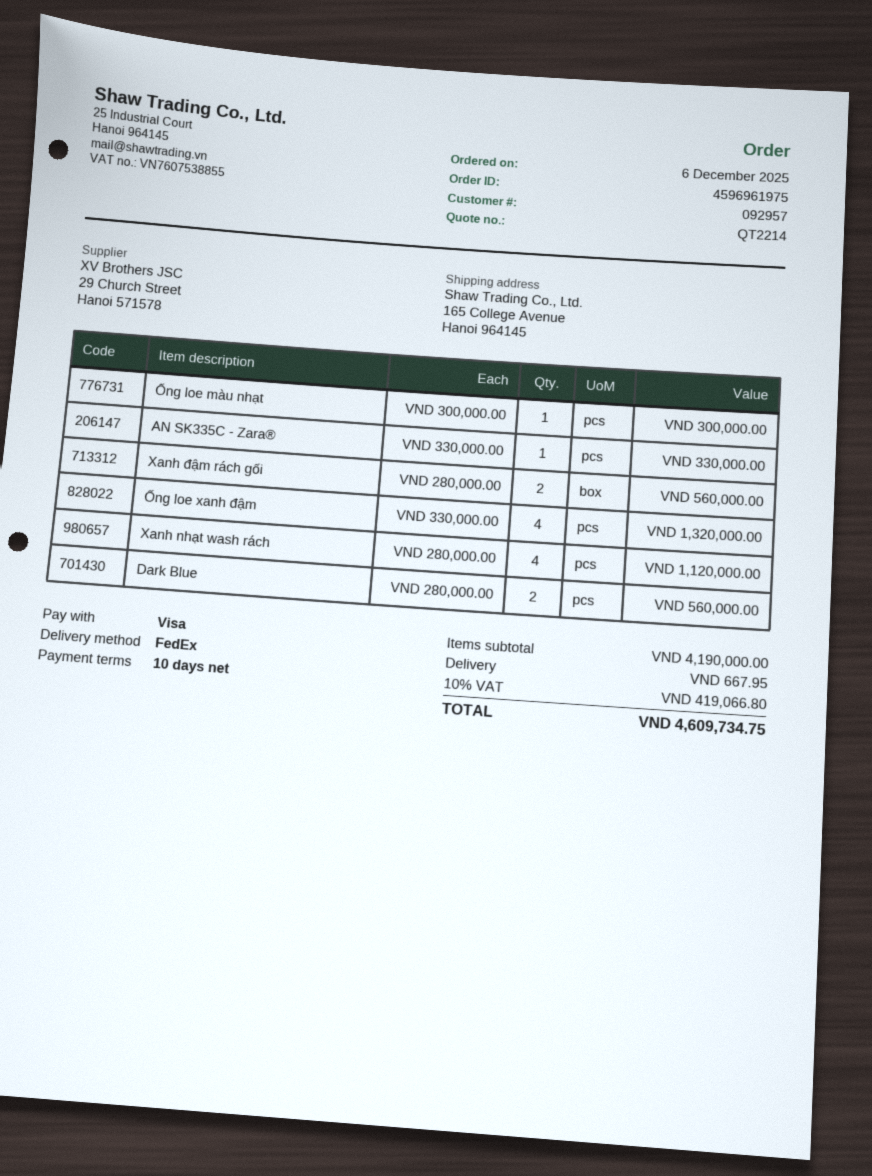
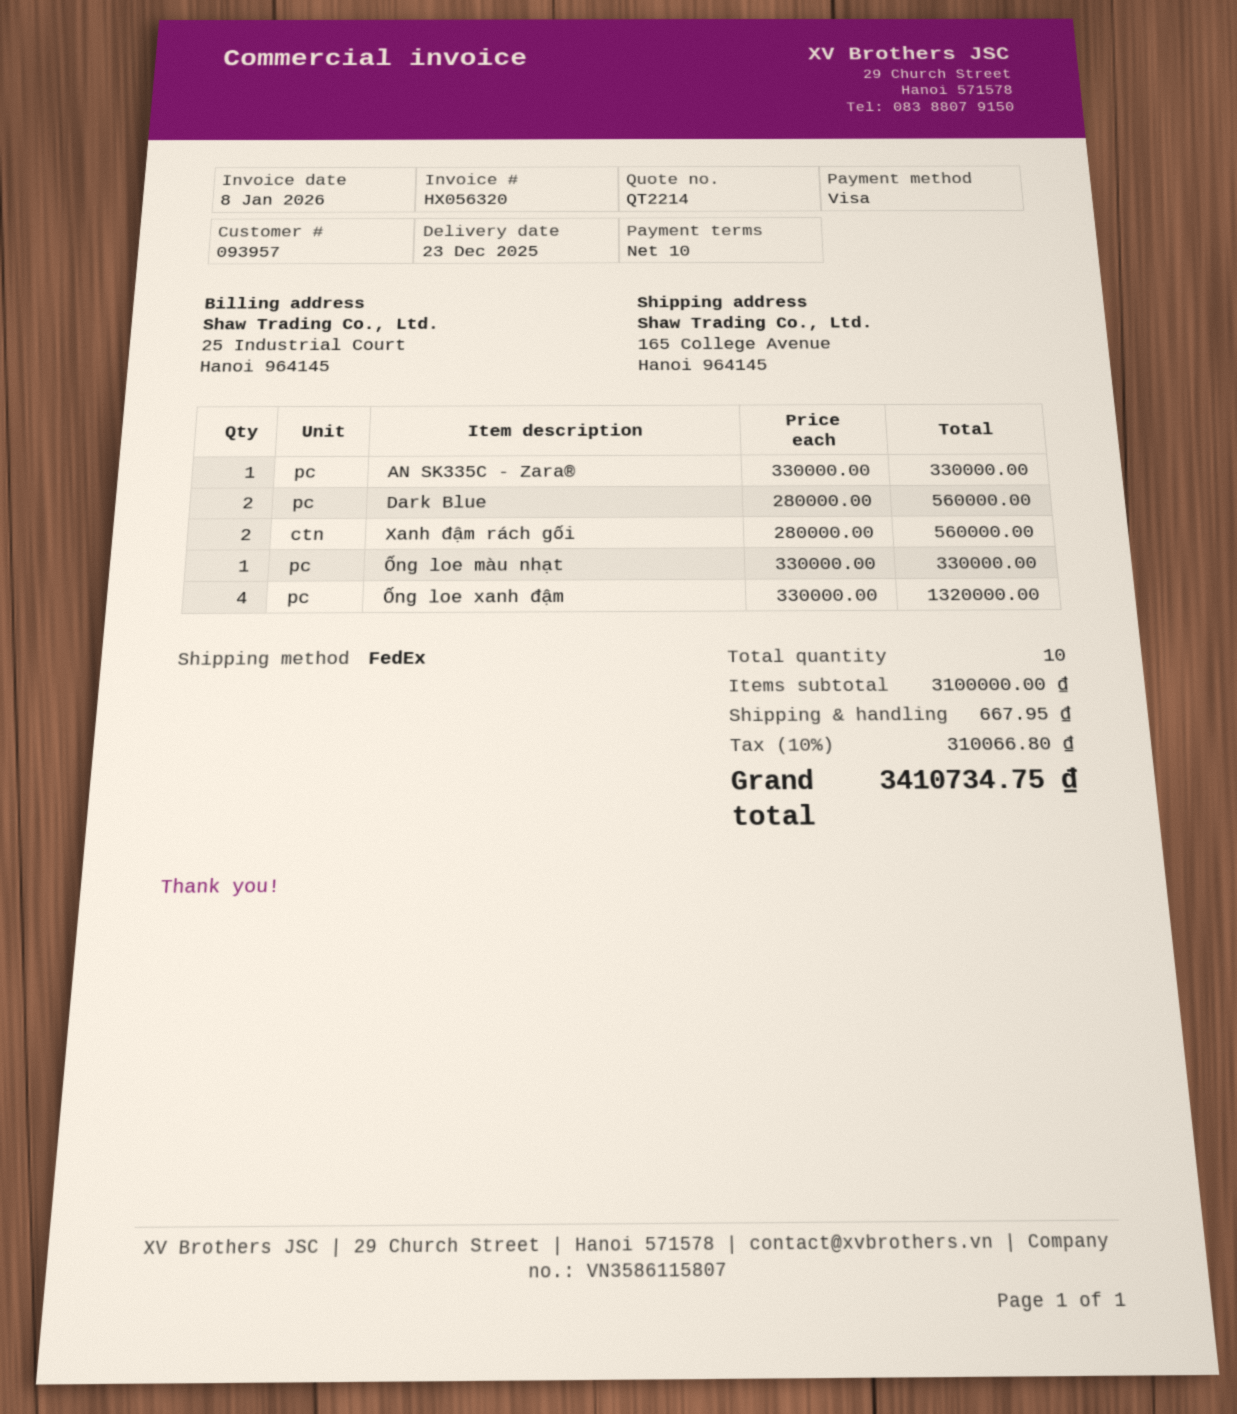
customer number: 092957 -> 093957
Ống loe màu nhạt: 1 x 300000.00 = 300000.00 -> 1 x 330000.00 = 330000.00
Xanh nhạt wash rách: 4 x 280000.00 = 1120000.00 -> none
subtotal: 4190000.00 -> 3100000.00
tax: 10% = 419066.80 -> 10% = 310066.80
total: 4609734.75 -> 3410734.75

